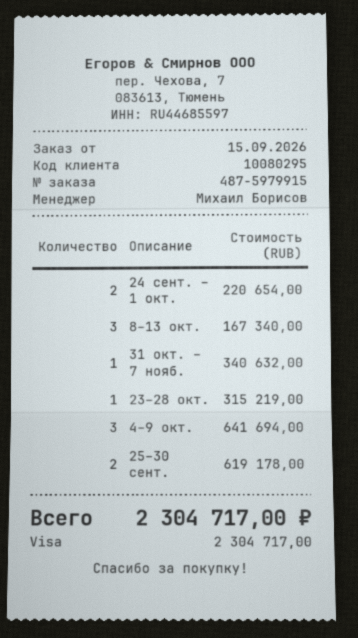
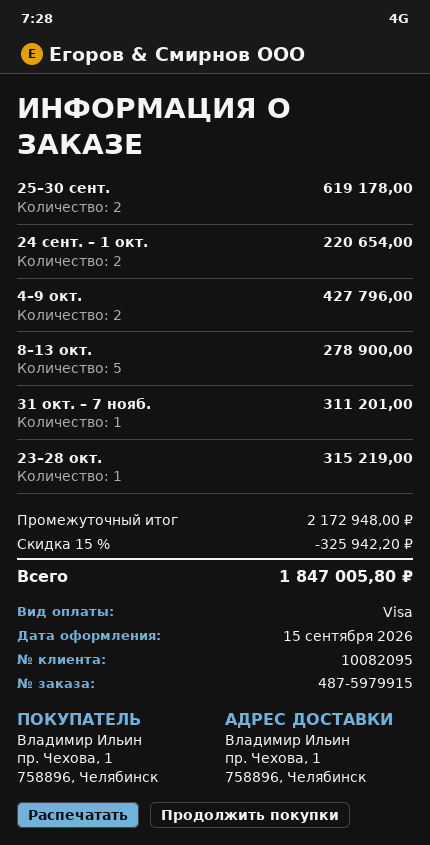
customer number: 10080295 -> 10082095
8–13 окт.: 3 for 167340.00 -> 5 for 278900.00
31 окт. – 7 нояб.: 1 for 340632.00 -> 1 for 311201.00
4–9 окт.: 3 for 641694.00 -> 2 for 427796.00
discount: none -> 15% = 325942.20
total: 2304717.00 -> 1847005.80

